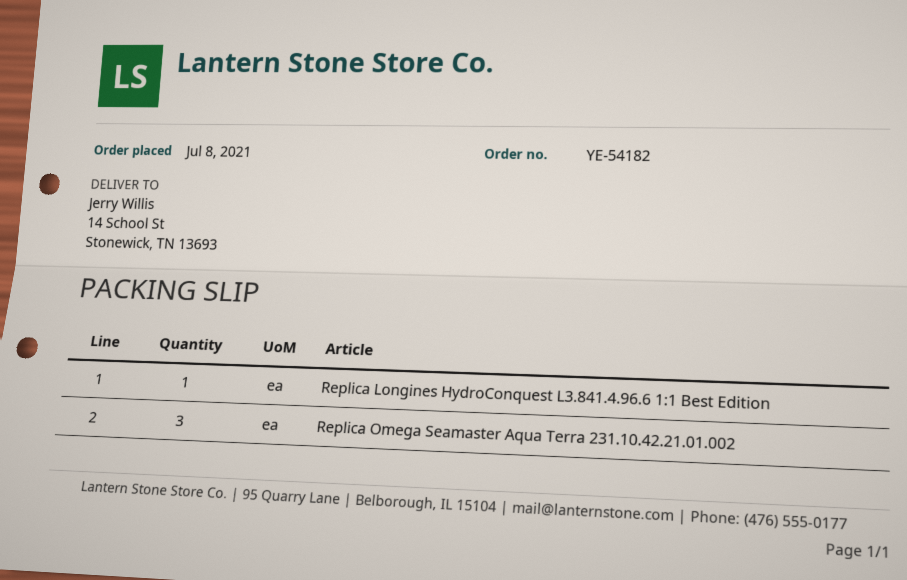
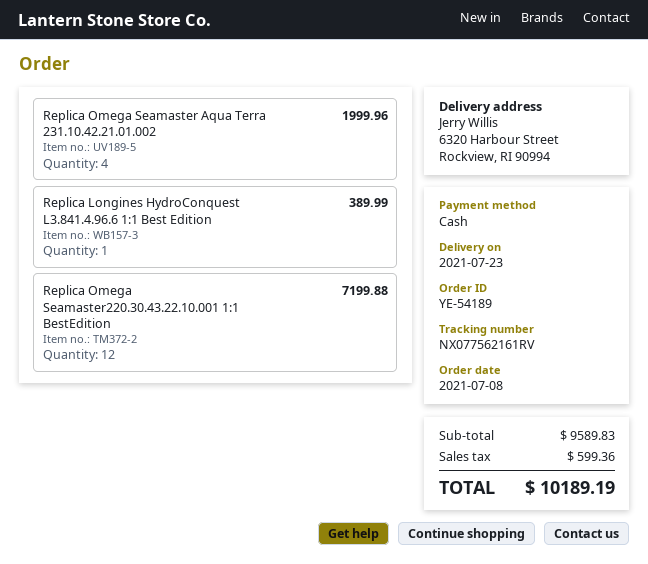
order number: YE-54182 -> YE-54189
ship to: 14 School St, Stonewick, TN 13693 -> 6320 Harbour Street, Rockview, RI 90994
Replica Omega Seamaster Aqua Terra 231.10.42.21.01.002: 3 -> 4
Replica Omega Seamaster220.30.43.22.10.001 1:1 BestEdition: none -> 12

